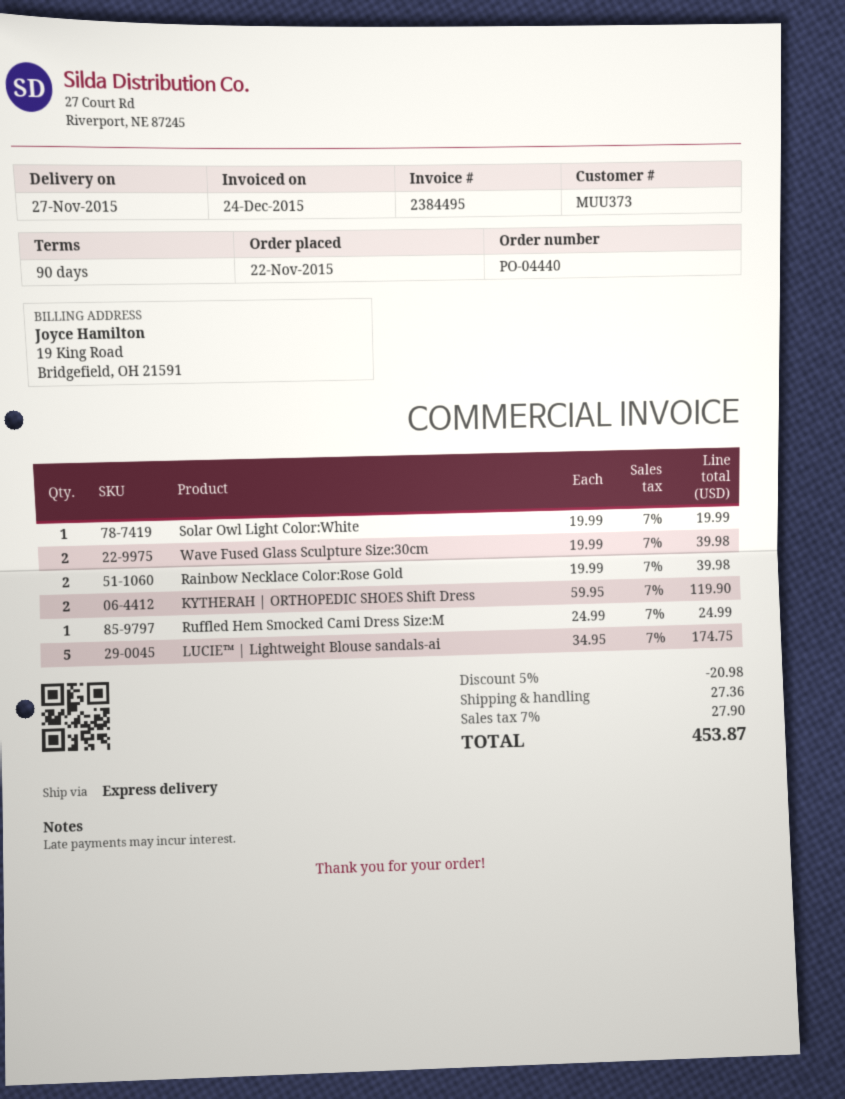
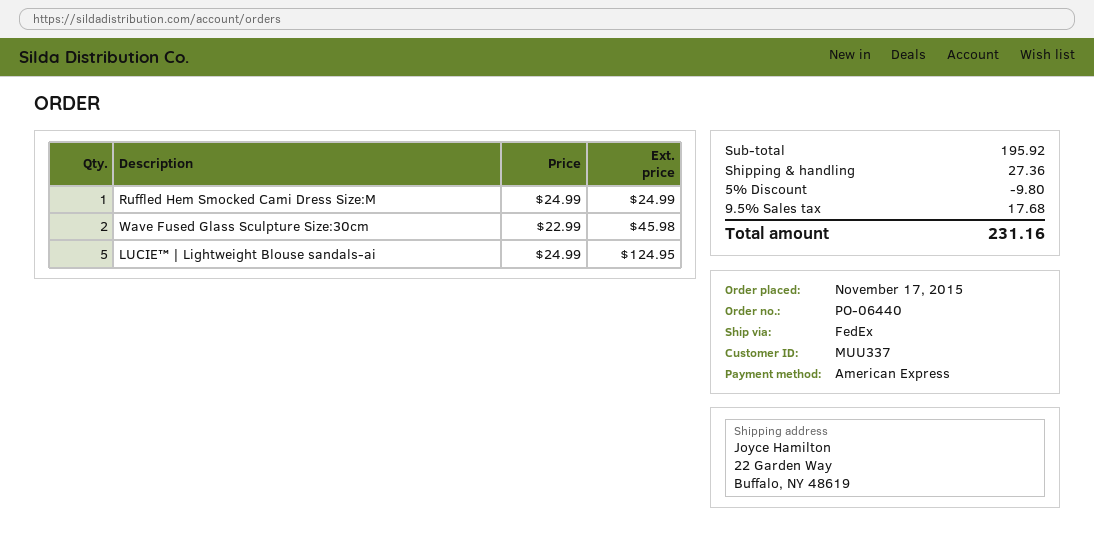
order number: PO-04440 -> PO-06440
order date: 2015-11-22 -> 2015-11-17
customer number: MUU373 -> MUU337
shipping method: express -> FedEx
Solar Owl Light Color:White: 1 x 19.99 = 19.99 -> none
Wave Fused Glass Sculpture Size:30cm: 2 x 19.99 = 39.98 -> 2 x 22.99 = 45.98
Rainbow Necklace Color:Rose Gold: 2 x 19.99 = 39.98 -> none
KYTHERAH | ORTHOPEDIC SHOES Shift Dress: 2 x 59.95 = 119.90 -> none
LUCIE™ | Lightweight Blouse sandals-ai: 5 x 34.95 = 174.75 -> 5 x 24.99 = 124.95
discount: 5% = 20.98 -> 5% = 9.80
tax: 7% = 27.90 -> 9.5% = 17.68
total: 453.87 -> 231.16

